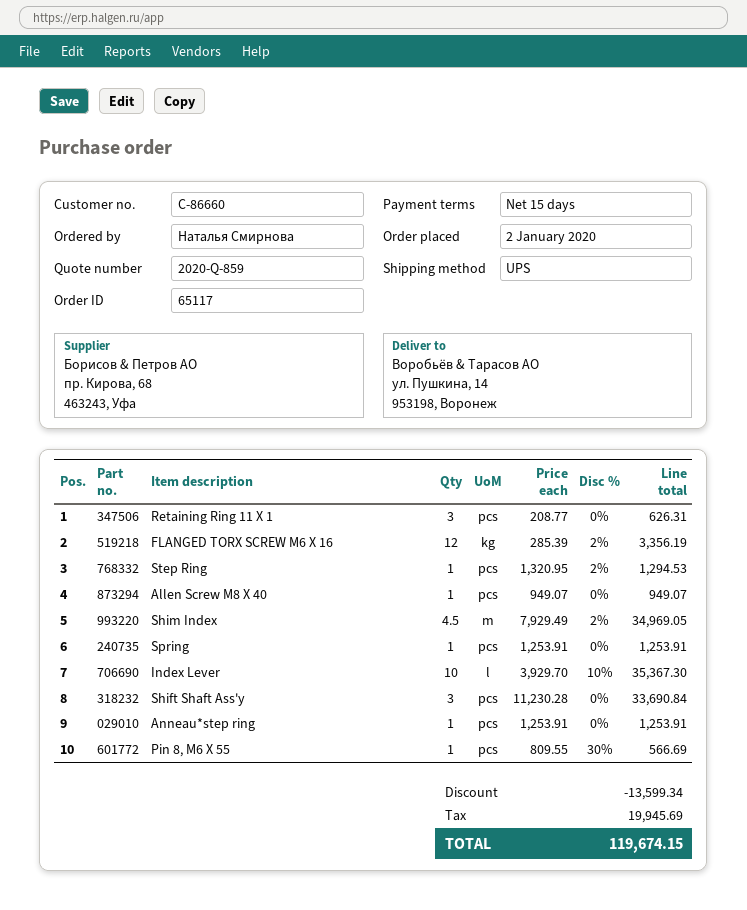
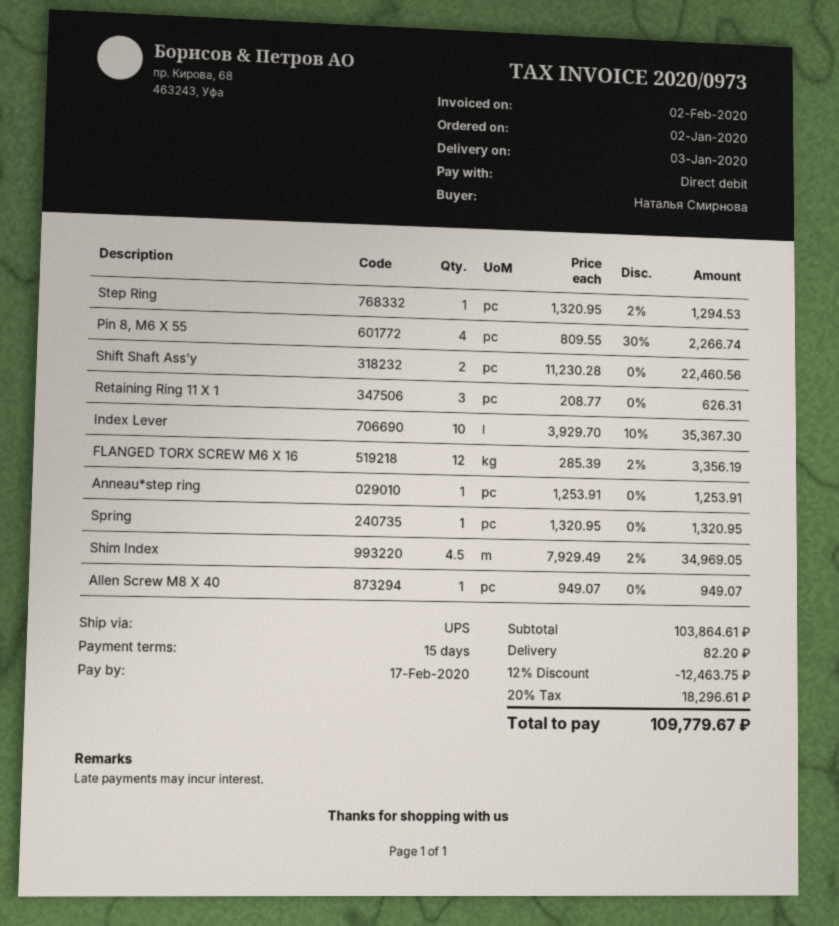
Spring: 1 x 1253.91 = 1253.91 -> 1 x 1320.95 = 1320.95
Shift Shaft Ass'y: 3 x 11230.28 = 33690.84 -> 2 x 11230.28 = 22460.56
Pin 8, M6 X 55: 1 x 809.55 - 30% = 566.69 -> 4 x 809.55 - 30% = 2266.74
discount: 13599.34 -> 12463.75
shipping: none -> 82.20
tax: 19945.69 -> 18296.61
total: 119674.15 -> 109779.67

